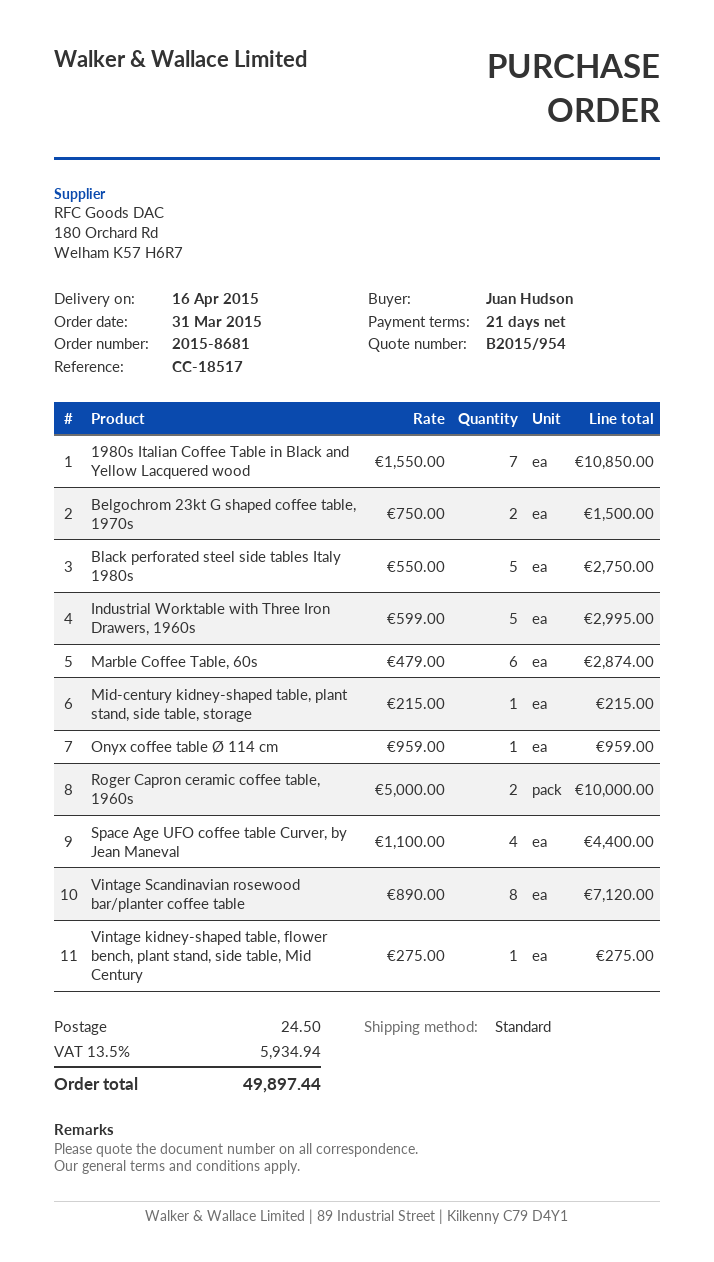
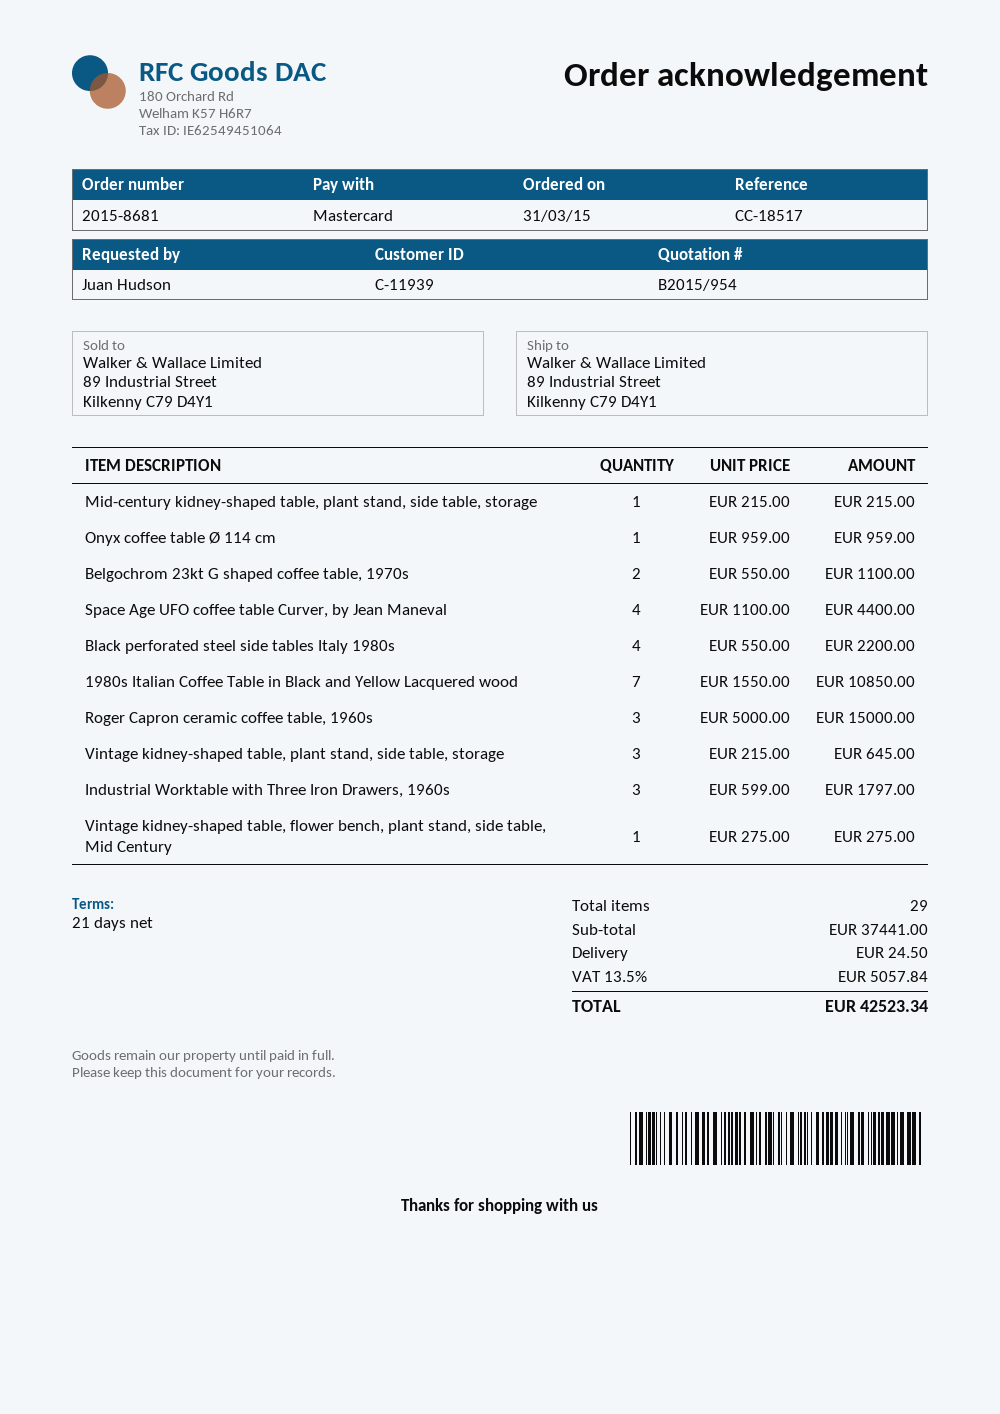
Belgochrom 23kt G shaped coffee table, 1970s: 2 x 750.00 = 1500.00 -> 2 x 550.00 = 1100.00
Black perforated steel side tables Italy 1980s: 5 x 550.00 = 2750.00 -> 4 x 550.00 = 2200.00
Industrial Worktable with Three Iron Drawers, 1960s: 5 x 599.00 = 2995.00 -> 3 x 599.00 = 1797.00
Marble Coffee Table, 60s: 6 x 479.00 = 2874.00 -> none
Roger Capron ceramic coffee table, 1960s: 2 x 5000.00 = 10000.00 -> 3 x 5000.00 = 15000.00
Vintage Scandinavian rosewood bar/planter coffee table: 8 x 890.00 = 7120.00 -> none
Vintage kidney-shaped table, plant stand, side table, storage: none -> 3 x 215.00 = 645.00
tax: 13.5% = 5934.94 -> 13.5% = 5057.84
total: 49897.44 -> 42523.34

